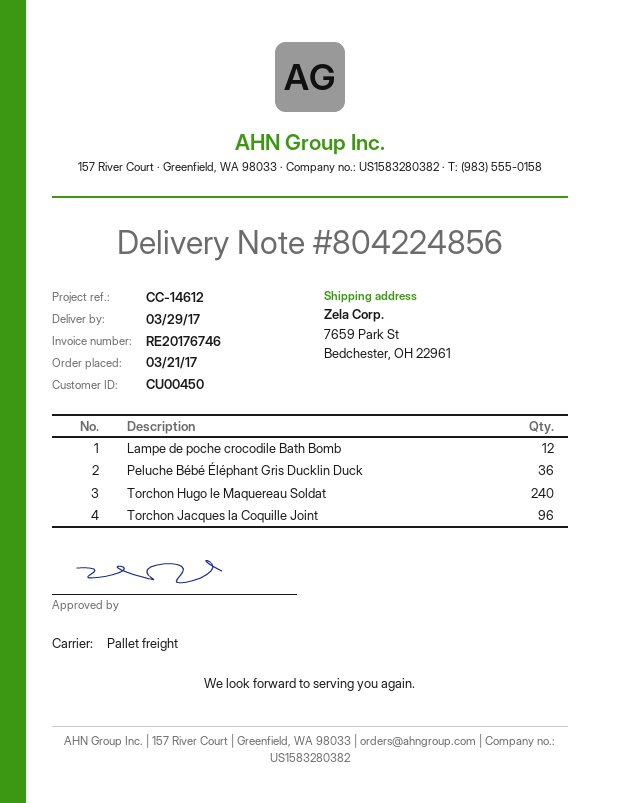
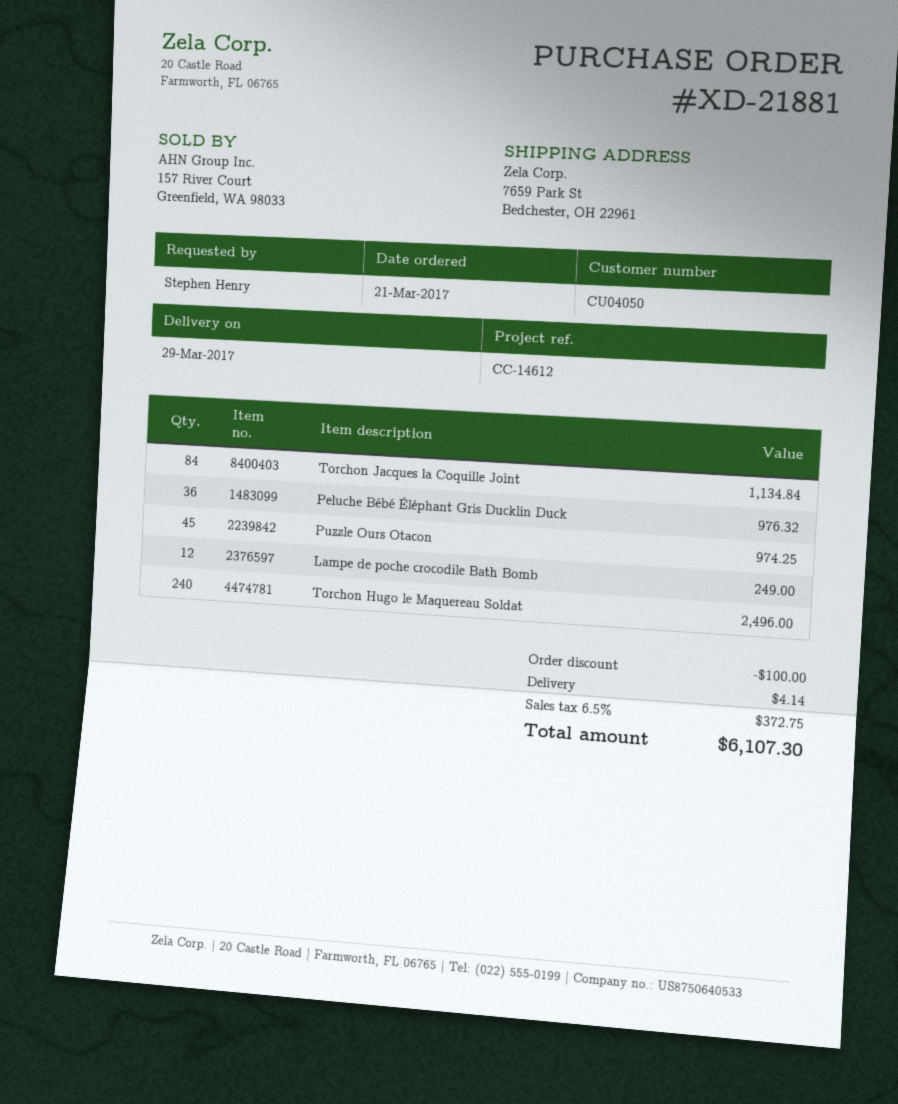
customer number: CU00450 -> CU04050
Torchon Jacques la Coquille Joint: 96 -> 84
Puzzle Ours Otacon: none -> 45

